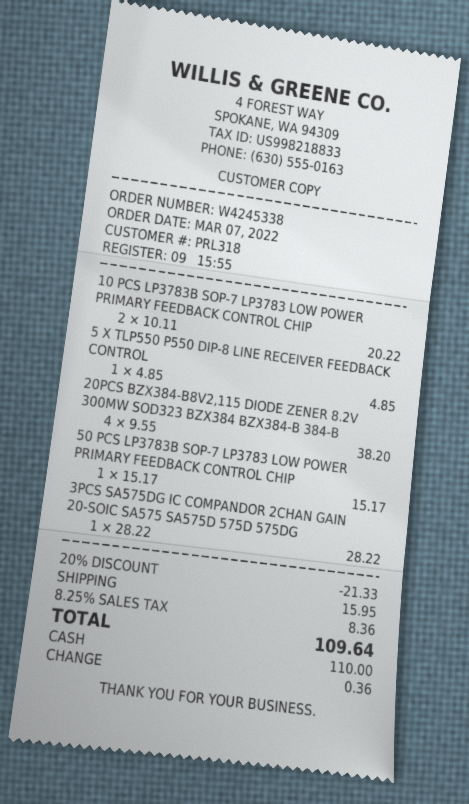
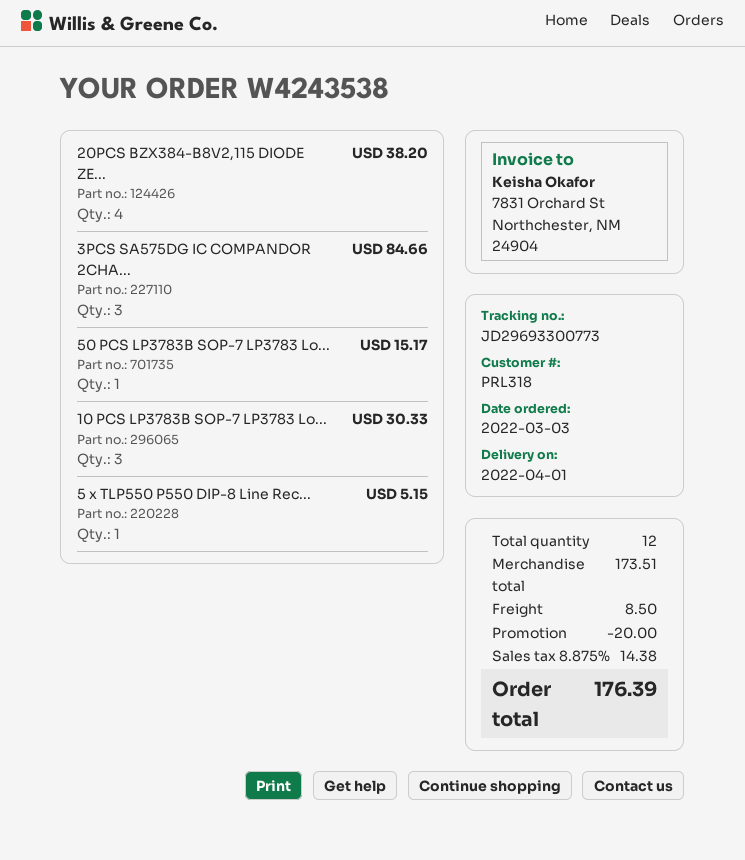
order number: W4245338 -> W4243538
order date: 2022-03-07 -> 2022-03-03
10 PCS LP3783B SOP-7 LP3783 LOW POWER PRIMARY FEEDBACK CONTROL CHIP: 2 for 20.22 -> 3 for 30.33
5 X TLP550 P550 DIP-8 LINE RECEIVER FEEDBACK CONTROL: 1 for 4.85 -> 1 for 5.15
3PCS SA575DG IC COMPANDOR 2CHAN GAIN 20-SOIC SA575 SA575D 575D 575DG: 1 for 28.22 -> 3 for 84.66
discount: 21.33 -> 20.00
shipping: 15.95 -> 8.50
tax: 8.25% = 8.36 -> 8.875% = 14.38
total: 109.64 -> 176.39

